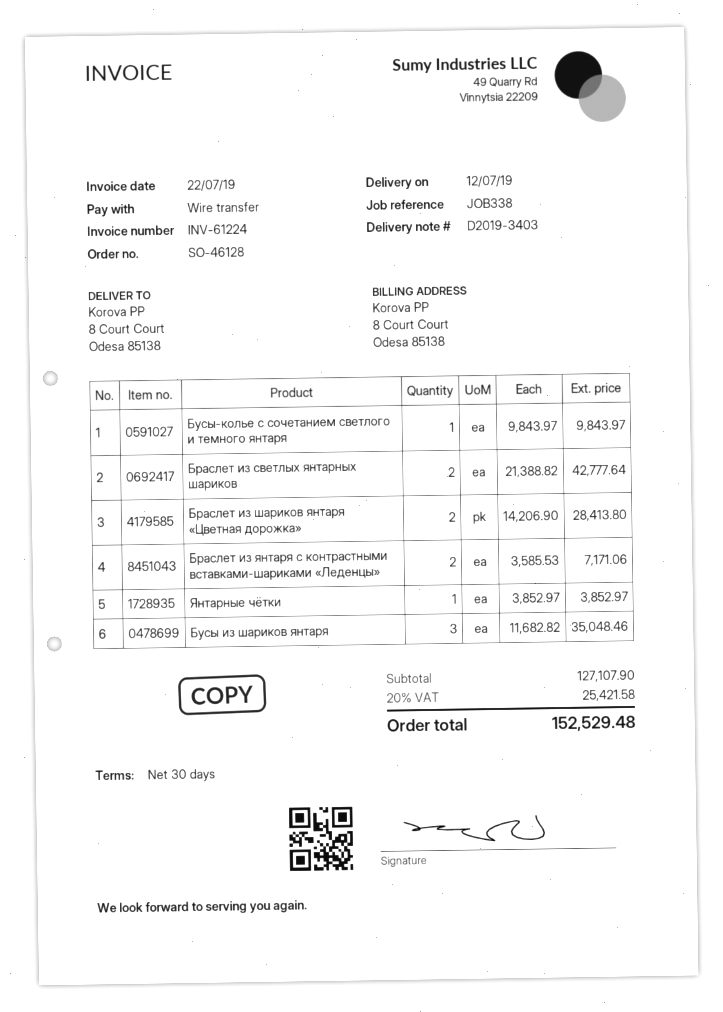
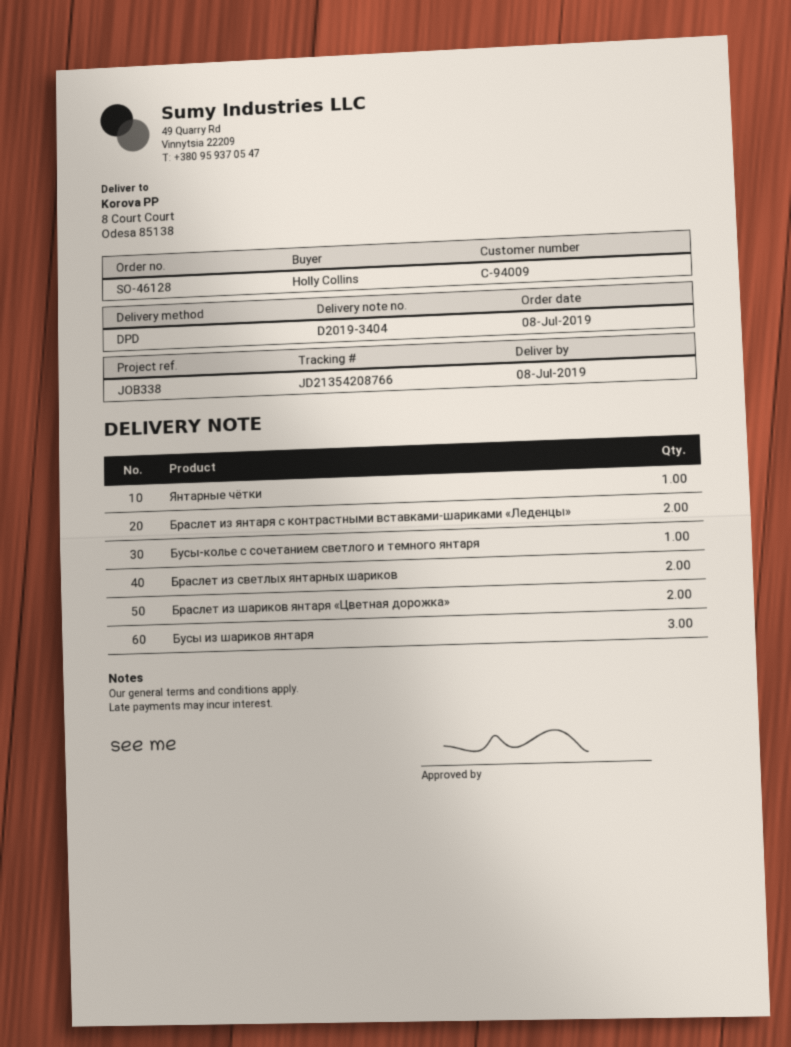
delivery note number: D2019-3403 -> D2019-3404
delivery date: 2019-07-12 -> 2019-07-08

